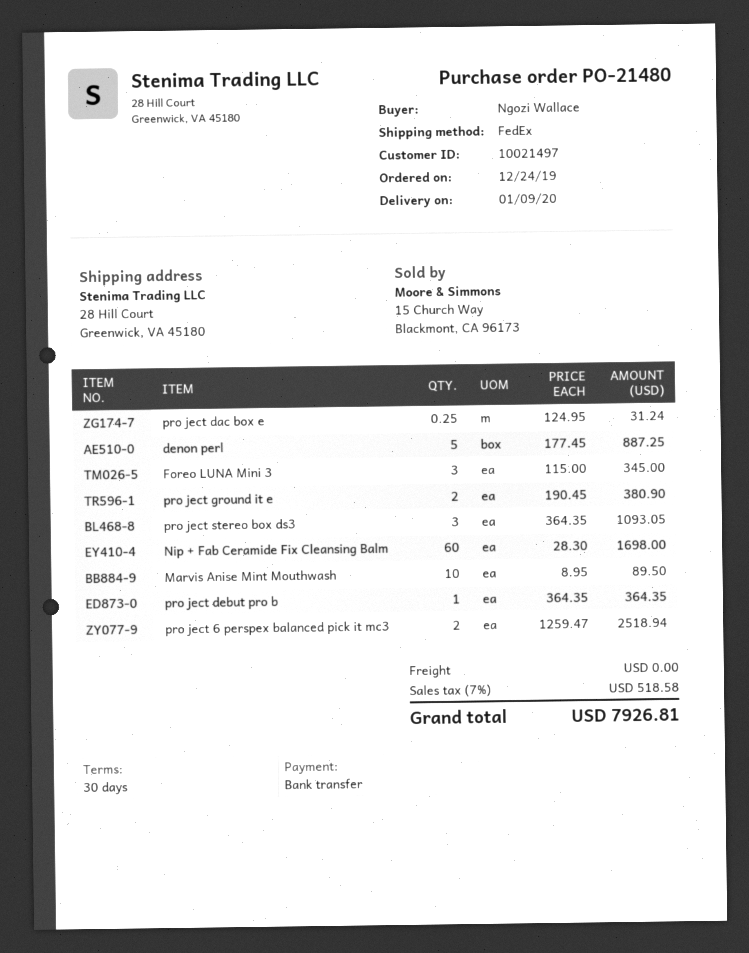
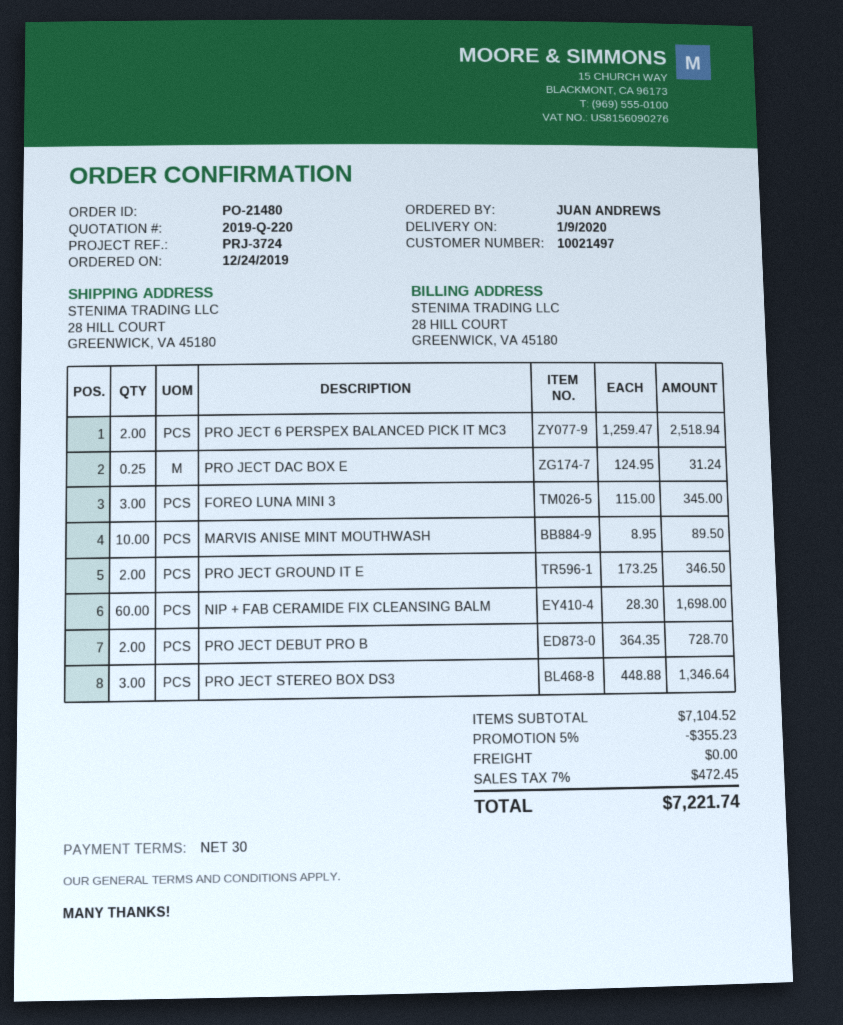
ordered by: Ngozi Wallace -> JUAN ANDREWS
denon perl: 5 x 177.45 = 887.25 -> none
pro ject ground it e: 2 x 190.45 = 380.90 -> 2 x 173.25 = 346.50
pro ject stereo box ds3: 3 x 364.35 = 1093.05 -> 3 x 448.88 = 1346.64
pro ject debut pro b: 1 x 364.35 = 364.35 -> 2 x 364.35 = 728.70
discount: none -> 5% = 355.23
tax: 7% = 518.58 -> 7% = 472.45
total: 7926.81 -> 7221.74

